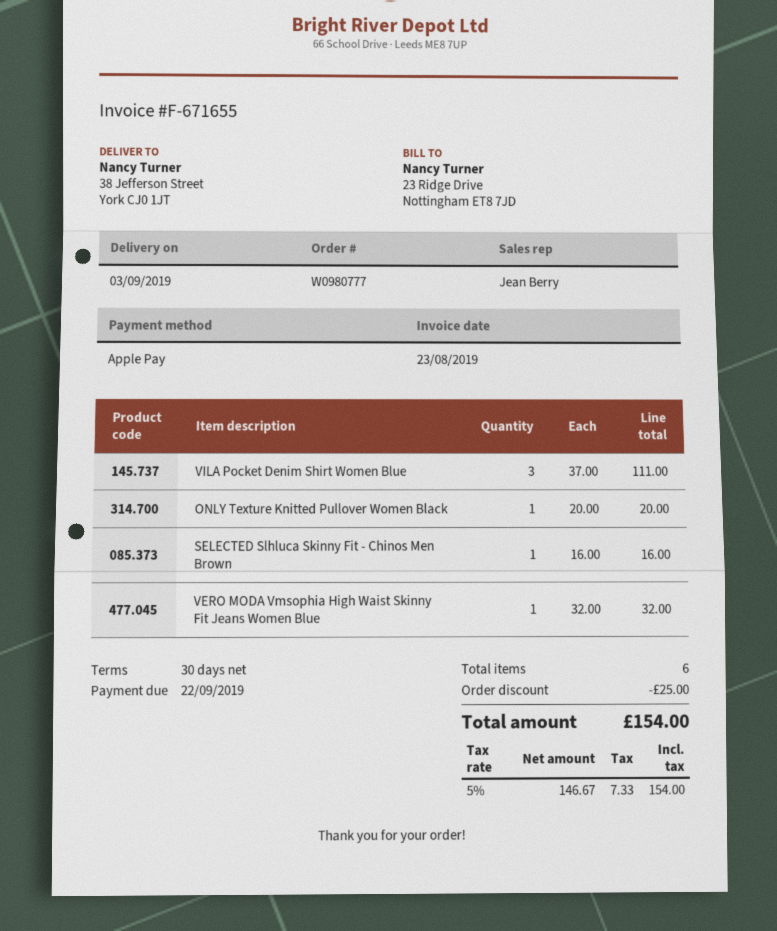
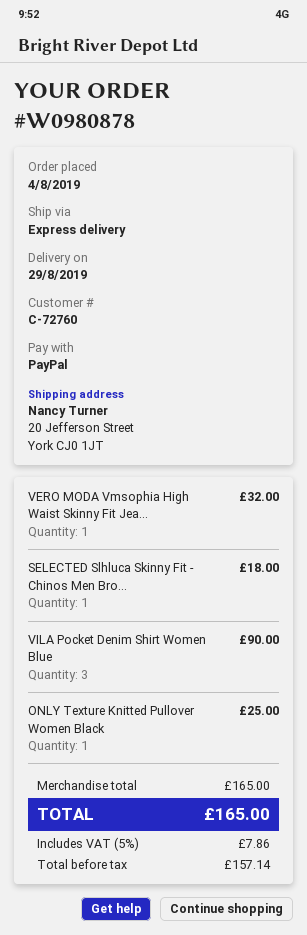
order number: W0980777 -> W0980878
delivery date: 2019-09-03 -> 2019-08-29
payment method: Apple Pay -> PayPal
ship to: 38 Jefferson Street, York CJ0 1JT -> 20 Jefferson Street, York CJ0 1JT
VILA Pocket Denim Shirt Women Blue: 3 for 111.00 -> 3 for 90.00
ONLY Texture Knitted Pullover Women Black: 1 for 20.00 -> 1 for 25.00
SELECTED Slhluca Skinny Fit - Chinos Men Brown: 1 for 16.00 -> 1 for 18.00
discount: 25.00 -> none
net: 146.67 -> 157.14
tax: 5% = 7.33 -> 5% = 7.86
total: 154.00 -> 165.00

